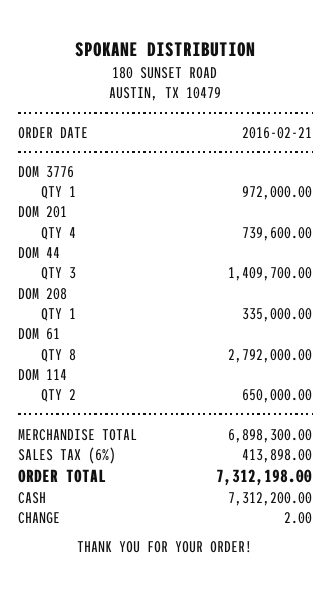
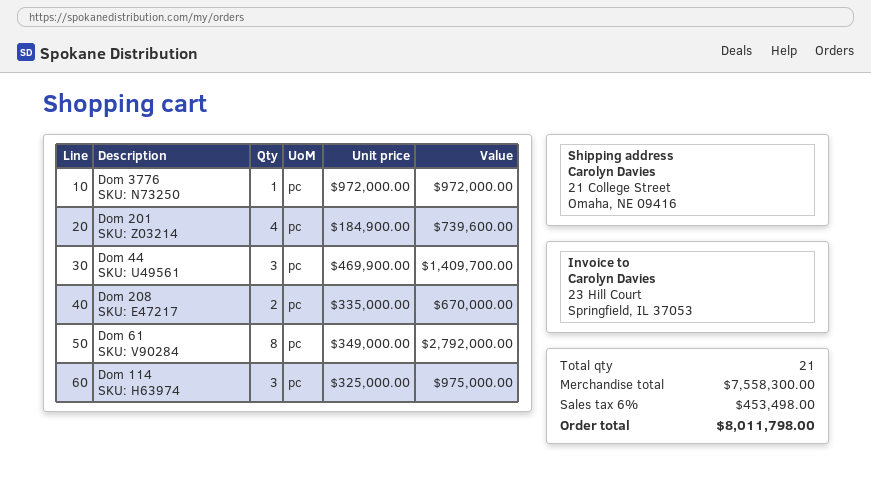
DOM 208: 1 for 335000.00 -> 2 for 670000.00
DOM 114: 2 for 650000.00 -> 3 for 975000.00
subtotal: 6898300.00 -> 7558300.00
tax: 6% = 413898.00 -> 6% = 453498.00
total: 7312198.00 -> 8011798.00

